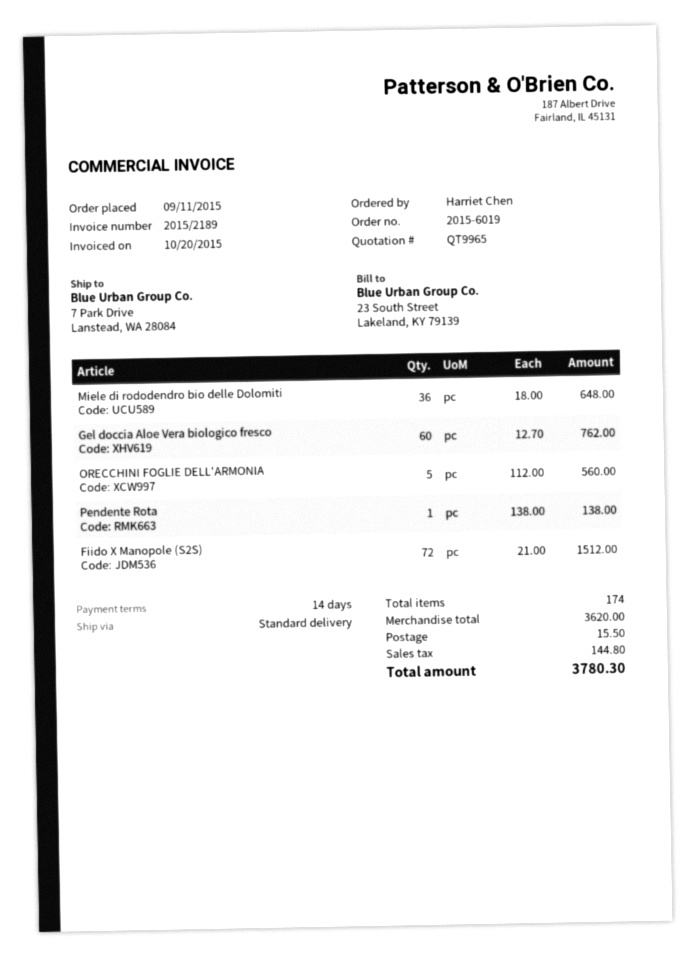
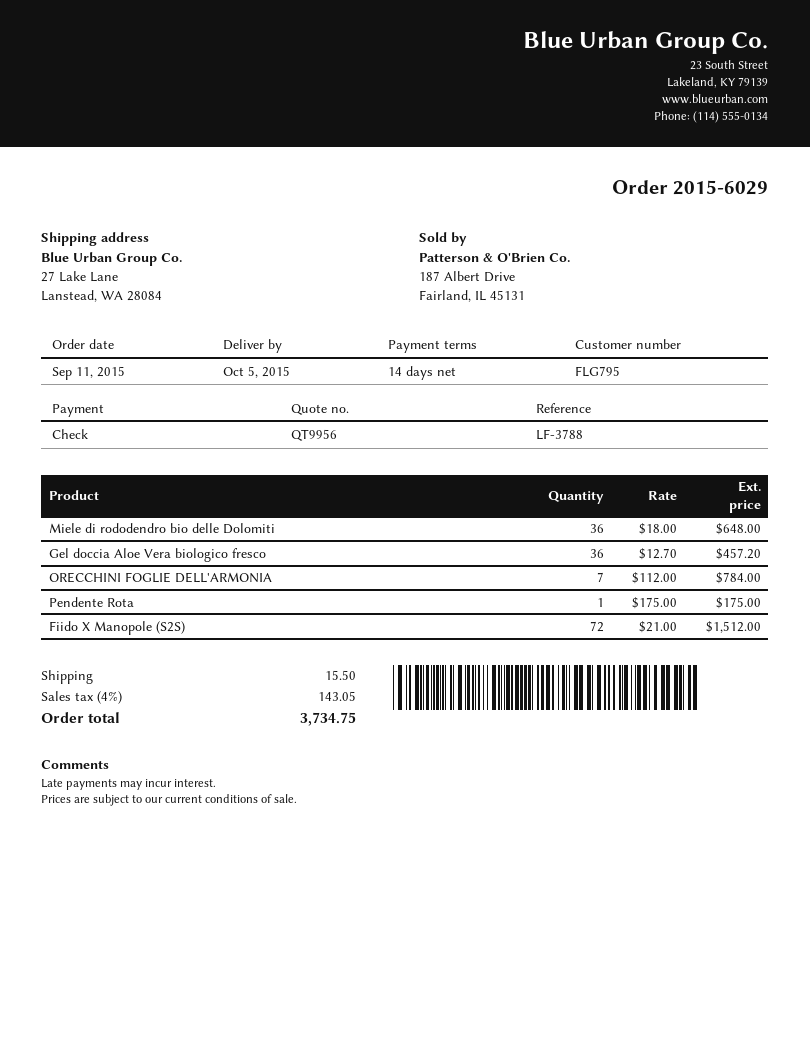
quote number: QT9965 -> QT9956
order number: 2015-6019 -> 2015-6029
ship to: 7 Park Drive, Lanstead, WA 28084 -> 27 Lake Lane, Lanstead, WA 28084
Gel doccia Aloe Vera biologico fresco: 60 x 12.70 = 762.00 -> 36 x 12.70 = 457.20
ORECCHINI FOGLIE DELL'ARMONIA: 5 x 112.00 = 560.00 -> 7 x 112.00 = 784.00
Pendente Rota: 1 x 138.00 = 138.00 -> 1 x 175.00 = 175.00
tax: 144.80 -> 143.05
total: 3780.30 -> 3734.75

